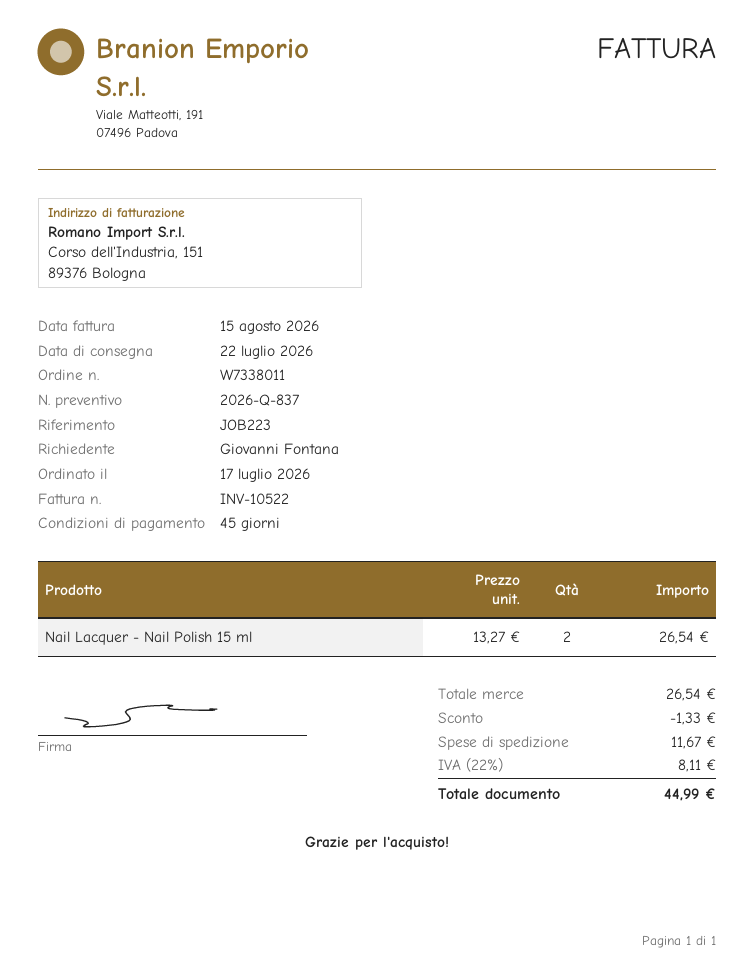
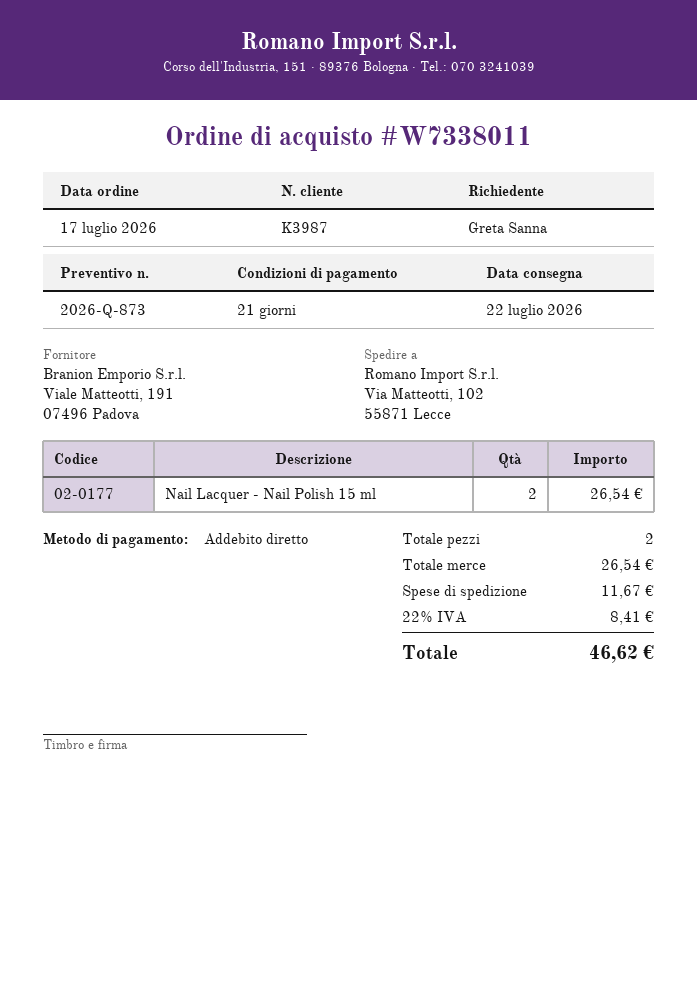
quote number: 2026-Q-837 -> 2026-Q-873
payment terms: 45 days -> 21 days
ordered by: Giovanni Fontana -> Greta Sanna
discount: 1.33 -> none
tax: 22% = 8.11 -> 22% = 8.41
total: 44.99 -> 46.62

